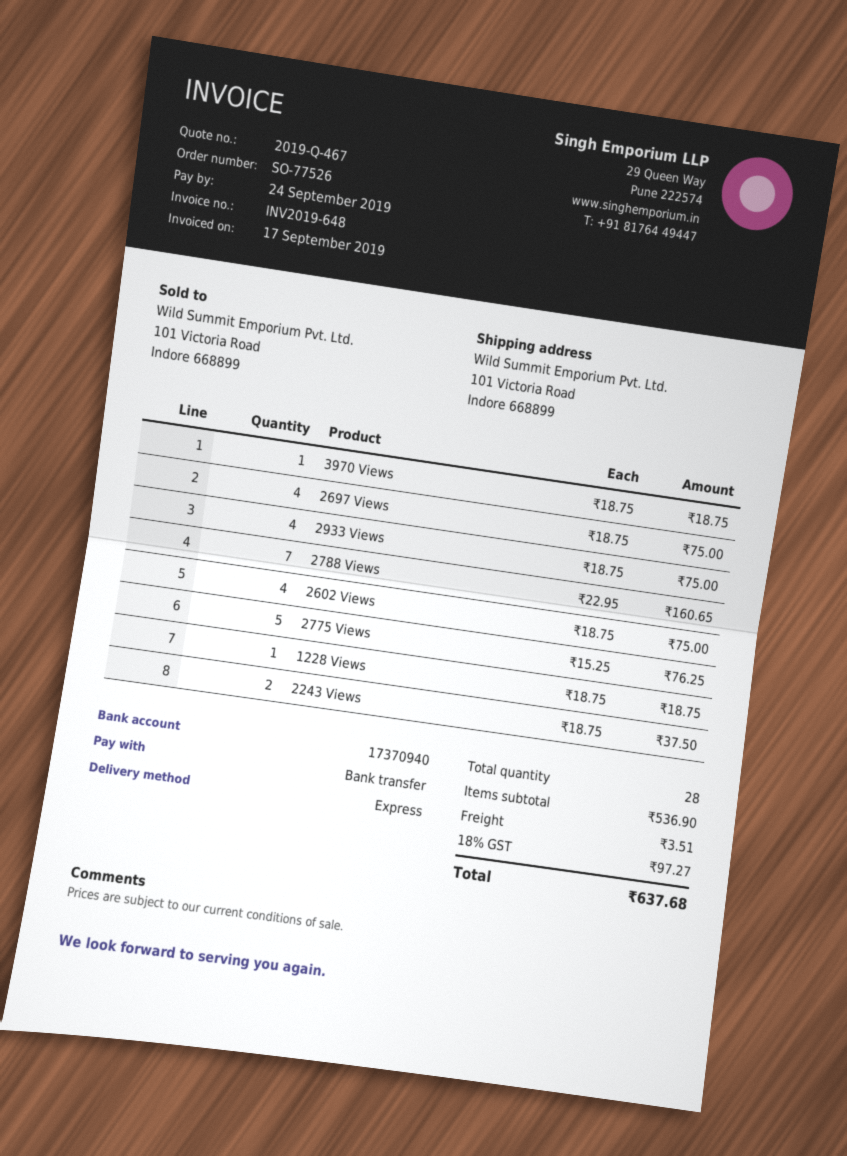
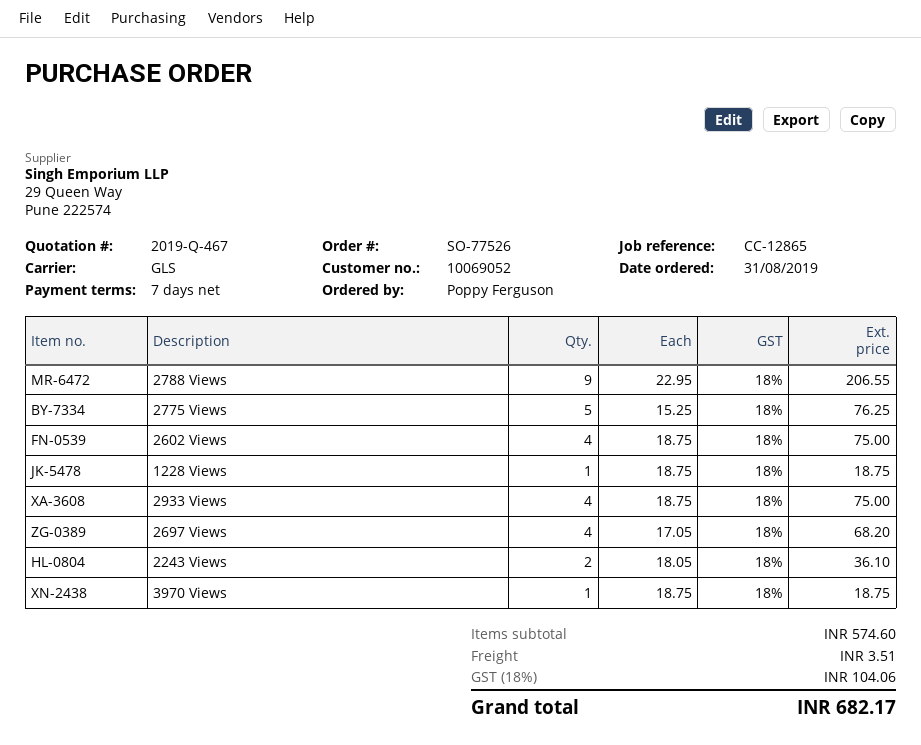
shipping method: express -> GLS
2697 Views: 4 x 18.75 = 75.00 -> 4 x 17.05 = 68.20
2788 Views: 7 x 22.95 = 160.65 -> 9 x 22.95 = 206.55
2243 Views: 2 x 18.75 = 37.50 -> 2 x 18.05 = 36.10
subtotal: 536.90 -> 574.60
tax: 18% = 97.27 -> 18% = 104.06
total: 637.68 -> 682.17

